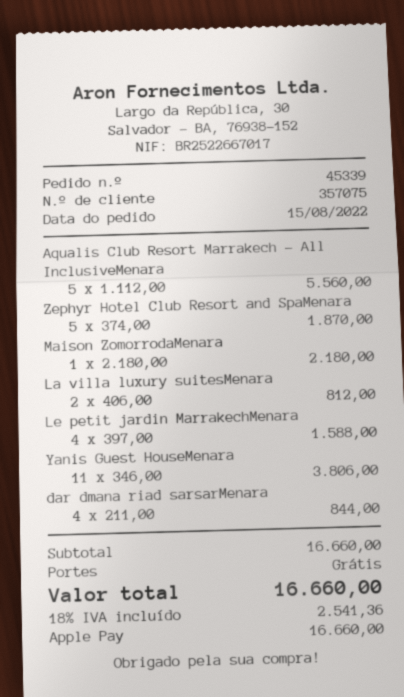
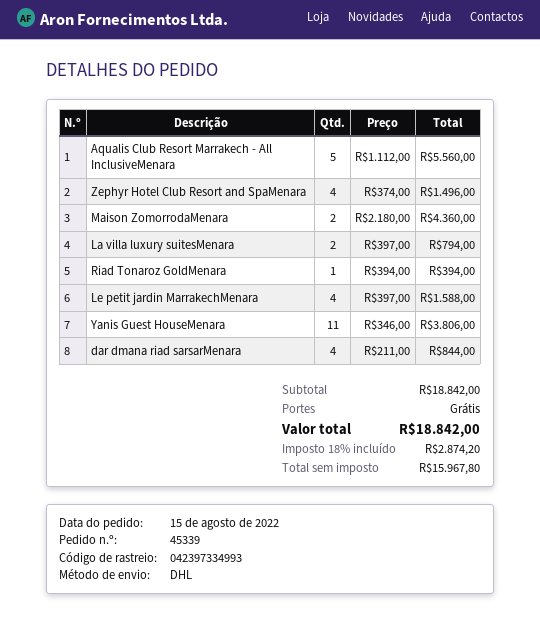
Zephyr Hotel Club Resort and SpaMenara: 5 x 374.00 = 1870.00 -> 4 x 374.00 = 1496.00
Maison ZomorrodaMenara: 1 x 2180.00 = 2180.00 -> 2 x 2180.00 = 4360.00
La villa luxury suitesMenara: 2 x 406.00 = 812.00 -> 2 x 397.00 = 794.00
Riad Tonaroz GoldMenara: none -> 1 x 394.00 = 394.00
subtotal: 16660.00 -> 18842.00
tax: 18% = 2541.36 -> 18% = 2874.20
total: 16660.00 -> 18842.00

